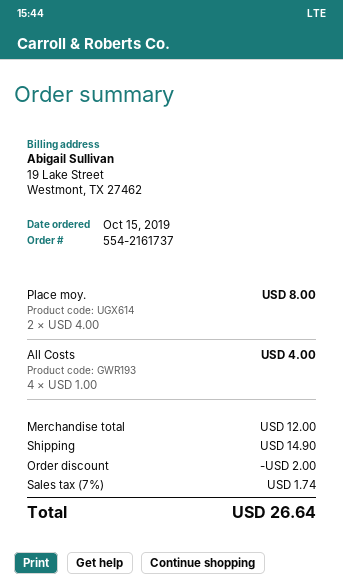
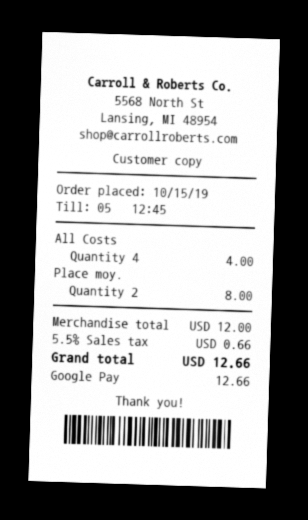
discount: 2.00 -> none
shipping: 14.90 -> none
tax: 7% = 1.74 -> 5.5% = 0.66
total: 26.64 -> 12.66

